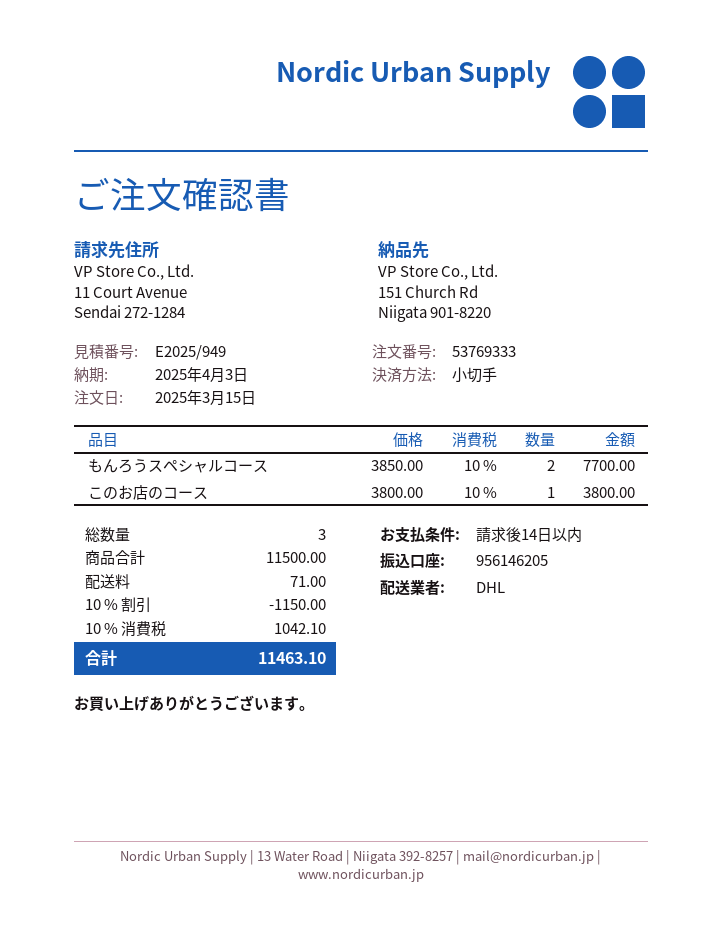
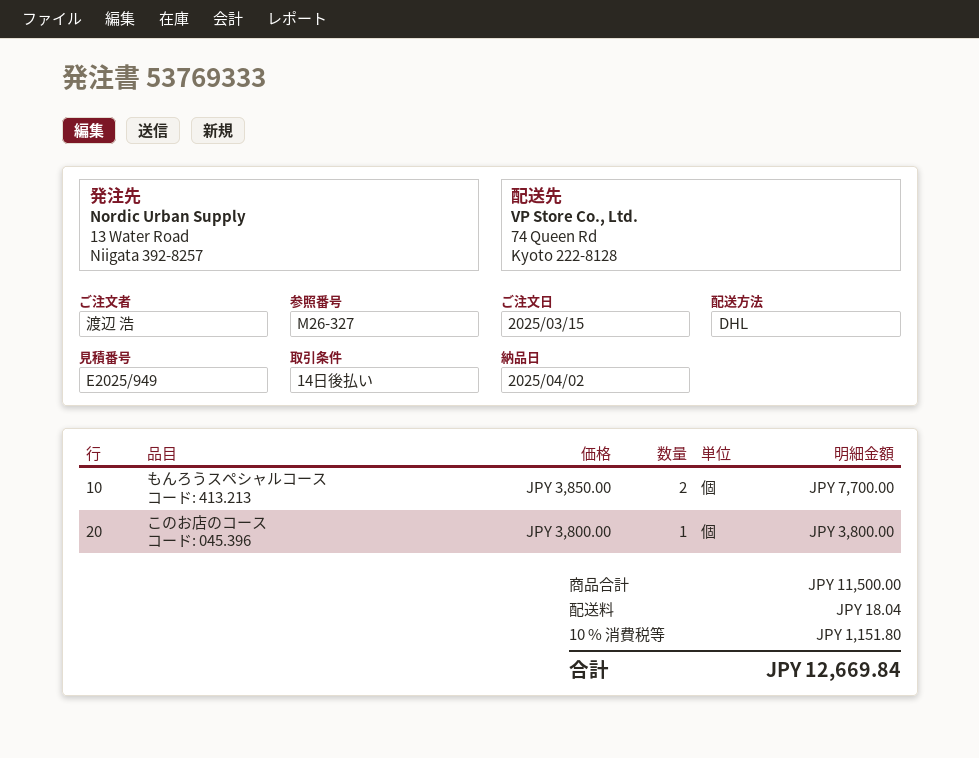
delivery date: 2025-04-03 -> 2025-04-02
ship to: 151 Church Rd, Niigata 901-8220 -> 74 Queen Rd, Kyoto 222-8128
discount: 10% = 1150.00 -> none
shipping: 71.00 -> 18.04
tax: 10% = 1042.10 -> 10% = 1151.80
total: 11463.10 -> 12669.84

